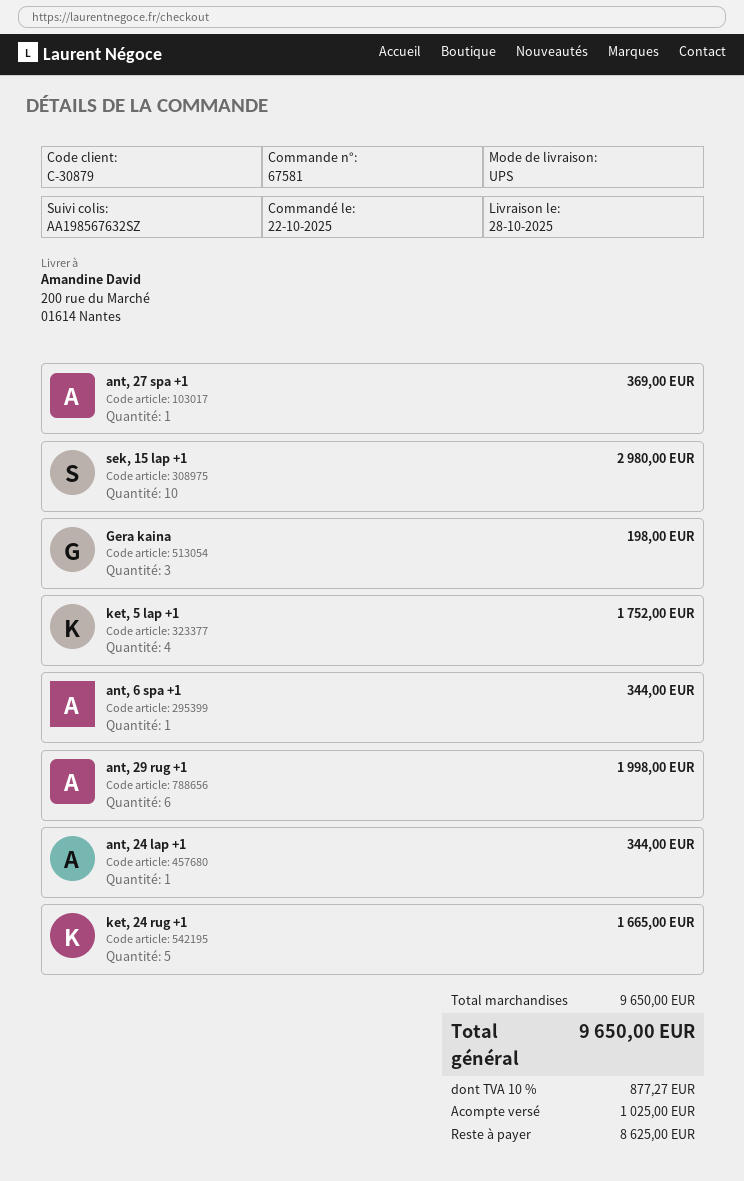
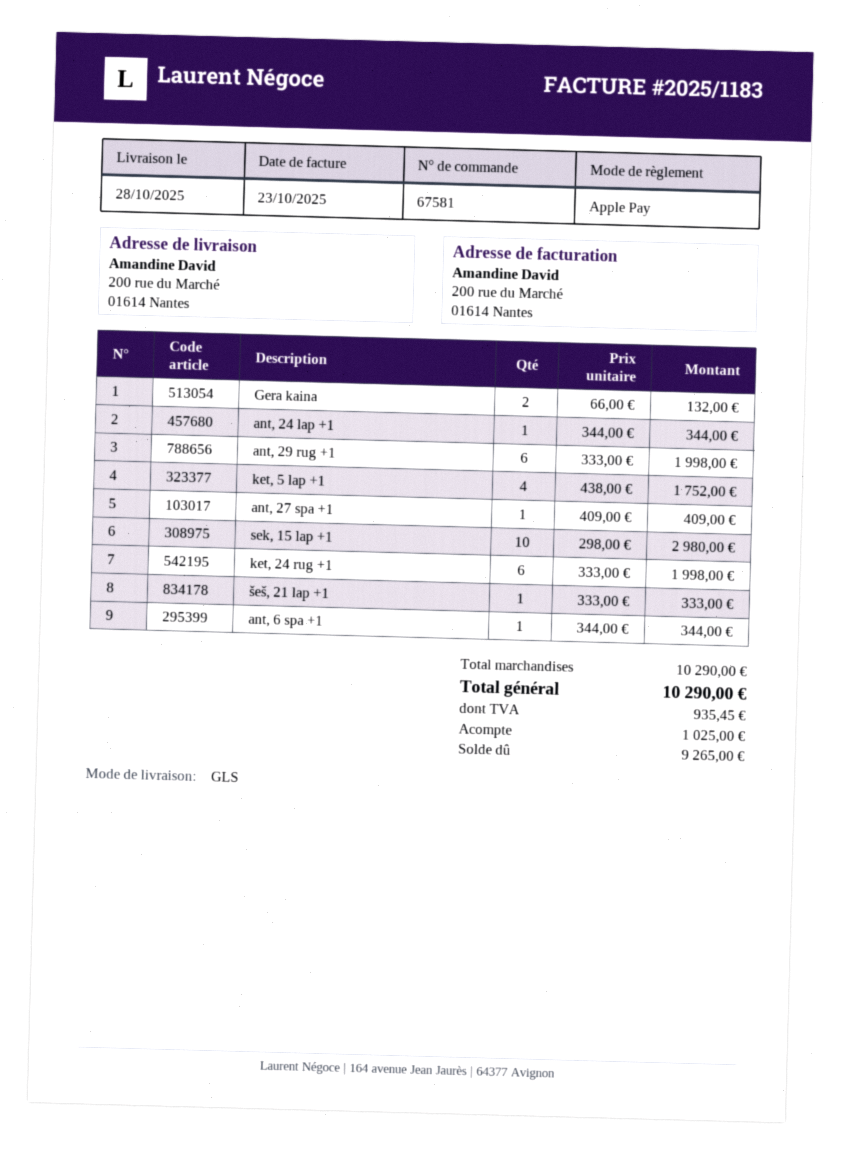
shipping method: UPS -> GLS
ant, 27 spa +1: 1 for 369.00 -> 1 for 409.00
Gera kaina: 3 for 198.00 -> 2 for 132.00
ket, 24 rug +1: 5 for 1665.00 -> 6 for 1998.00
šeš, 21 lap +1: none -> 1 for 333.00
subtotal: 9650.00 -> 10290.00
tax: 877.27 -> 935.45
total: 9650.00 -> 10290.00
balance: 8625.00 -> 9265.00

